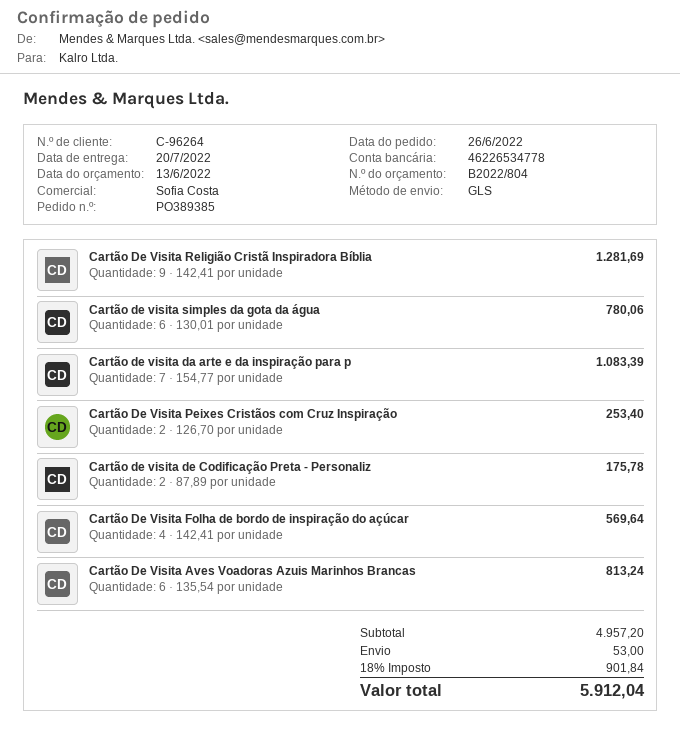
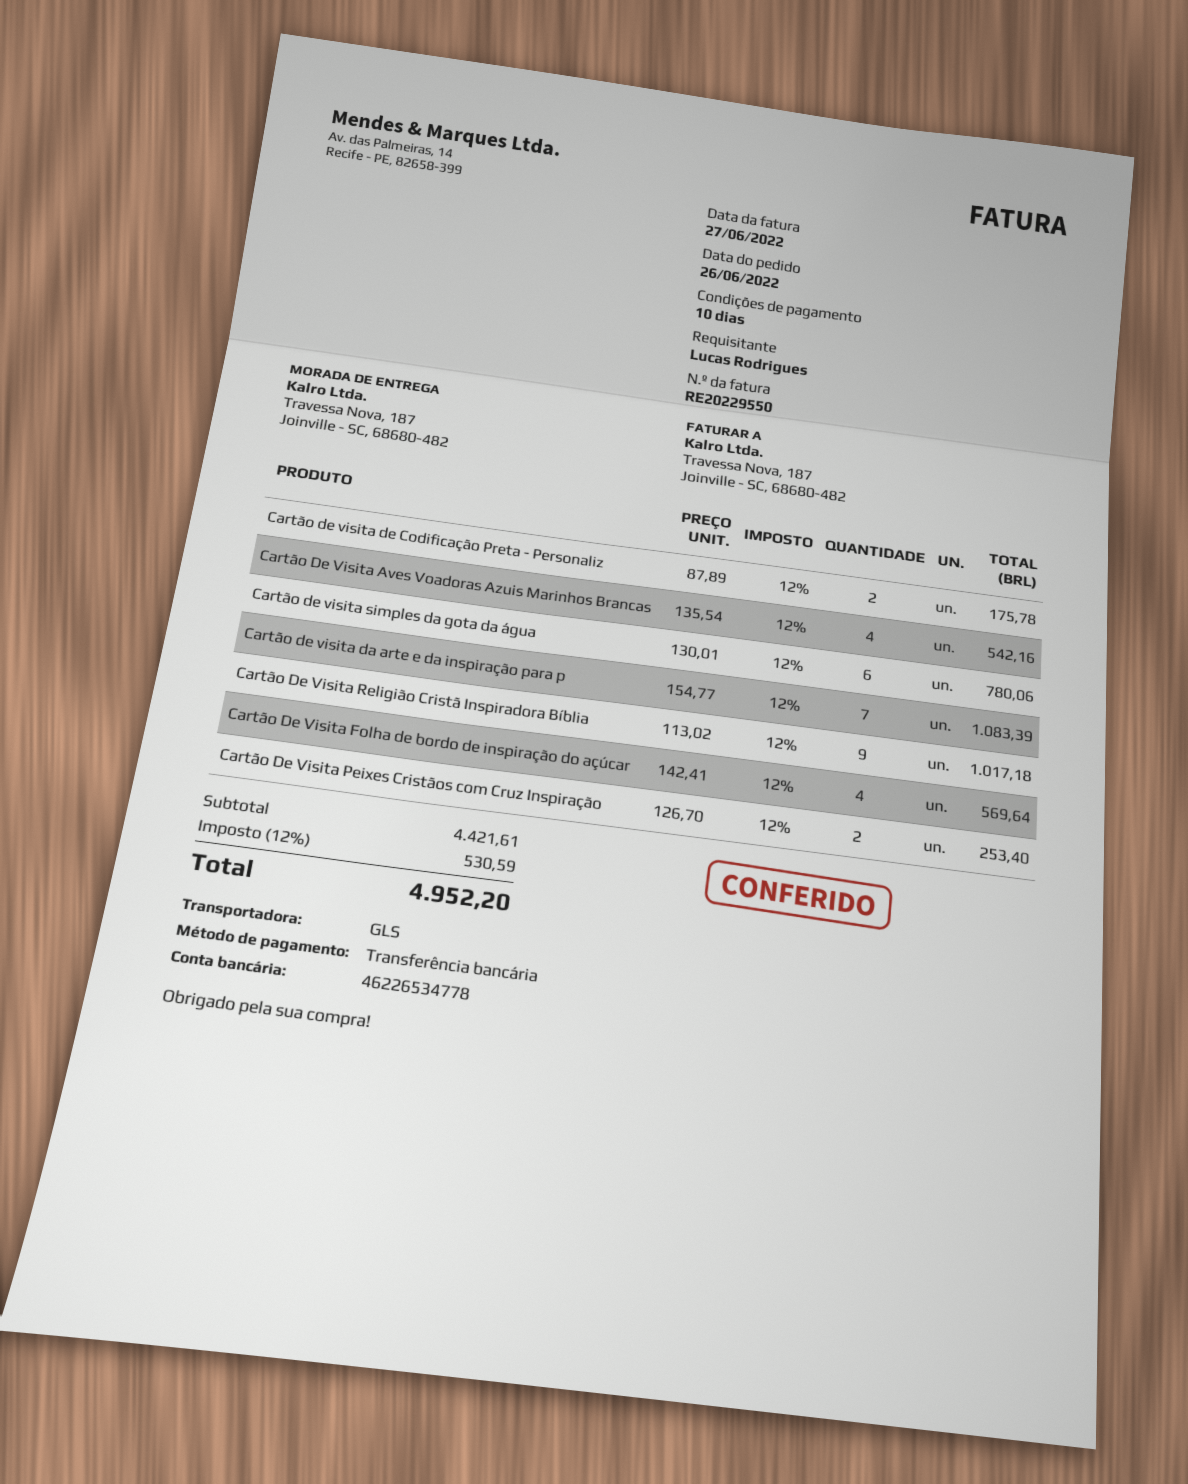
Cartão De Visita Religião Cristã Inspiradora Bíblia: 9 x 142.41 = 1281.69 -> 9 x 113.02 = 1017.18
Cartão De Visita Aves Voadoras Azuis Marinhos Brancas: 6 x 135.54 = 813.24 -> 4 x 135.54 = 542.16
subtotal: 4957.20 -> 4421.61
shipping: 53.00 -> none
tax: 18% = 901.84 -> 12% = 530.59
total: 5912.04 -> 4952.20

